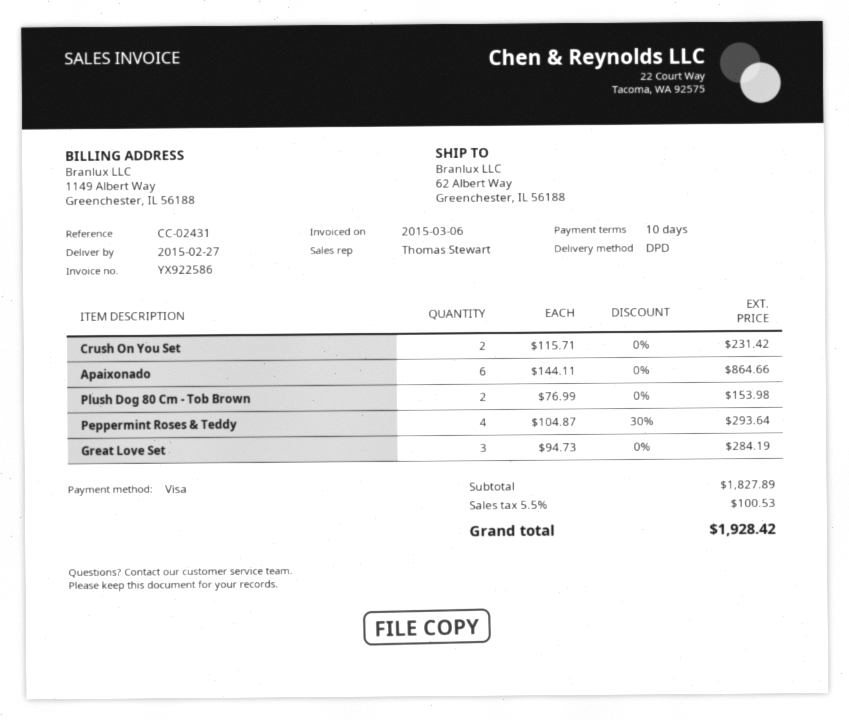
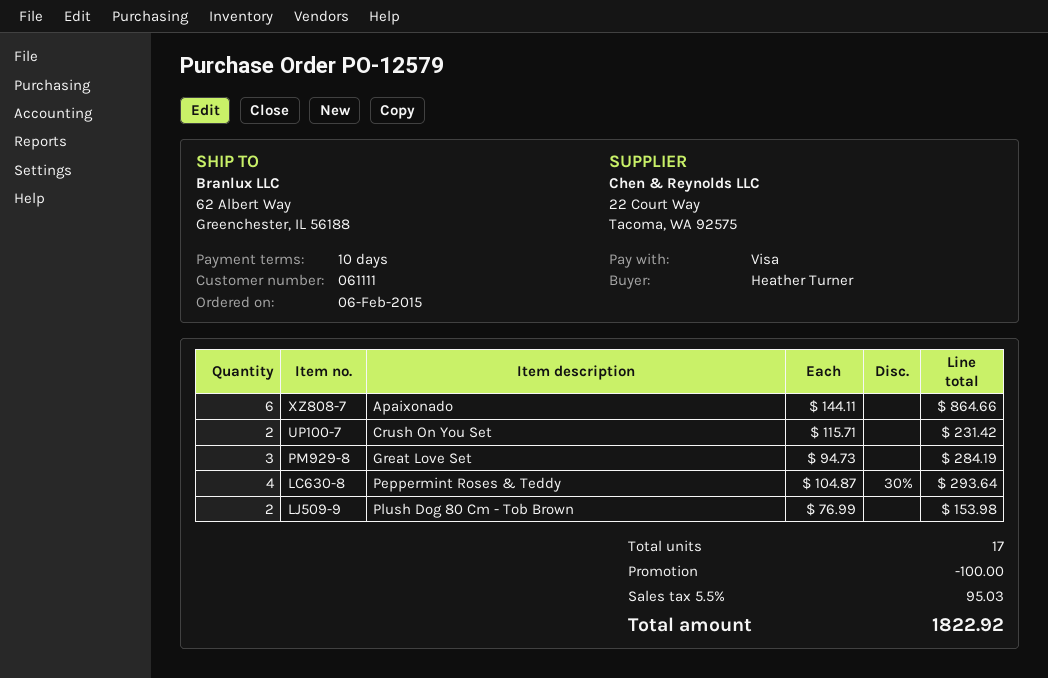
discount: none -> 100.00
tax: 5.5% = 100.53 -> 5.5% = 95.03
total: 1928.42 -> 1822.92

